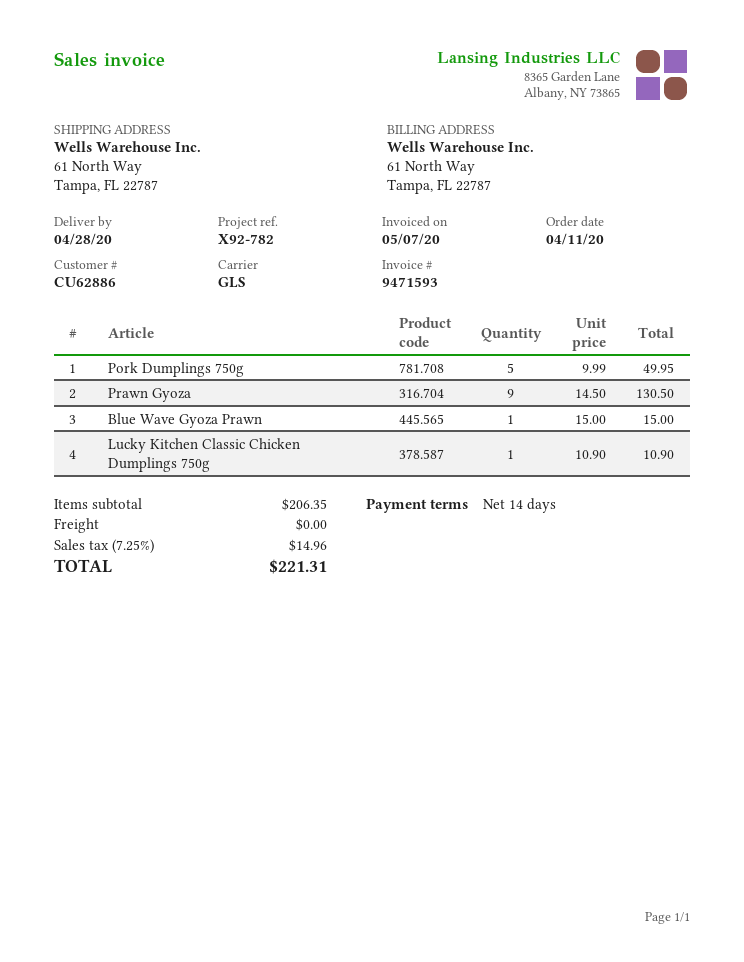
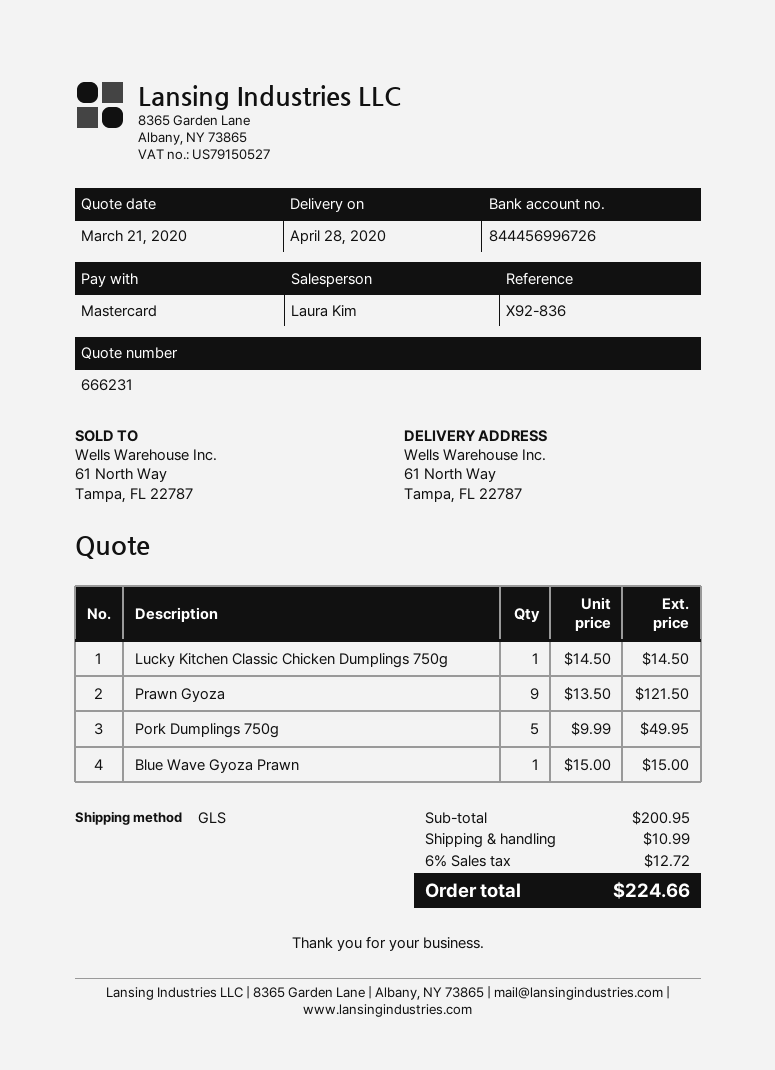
reference: X92-782 -> X92-836
Prawn Gyoza: 9 x 14.50 = 130.50 -> 9 x 13.50 = 121.50
Lucky Kitchen Classic Chicken Dumplings 750g: 1 x 10.90 = 10.90 -> 1 x 14.50 = 14.50
subtotal: 206.35 -> 200.95
shipping: 0.00 -> 10.99
tax: 7.25% = 14.96 -> 6% = 12.72
total: 221.31 -> 224.66

